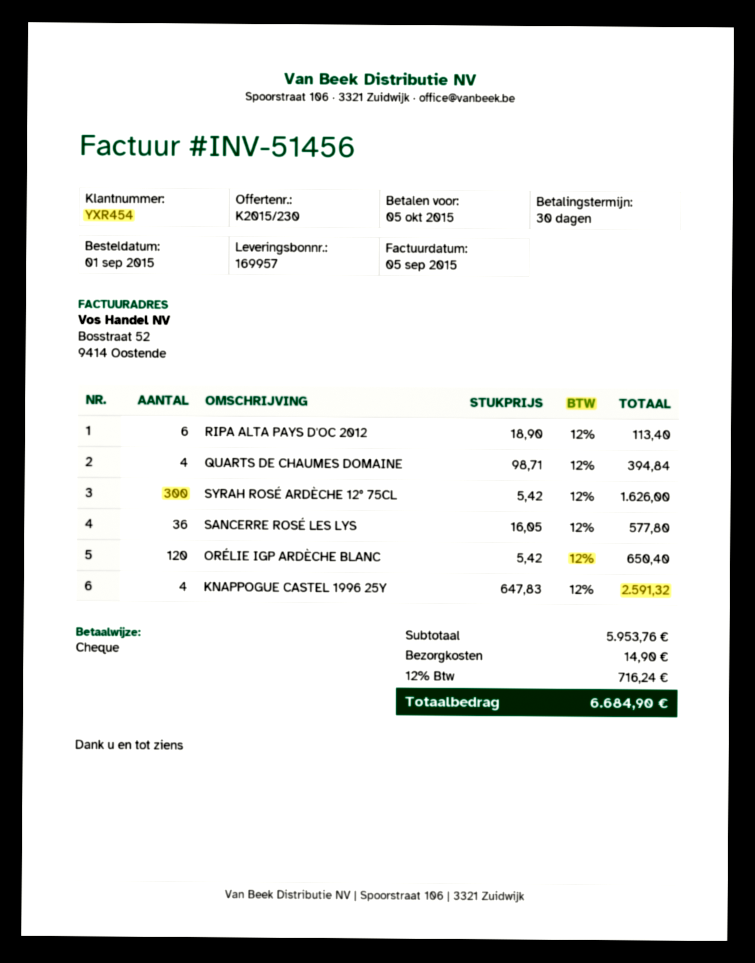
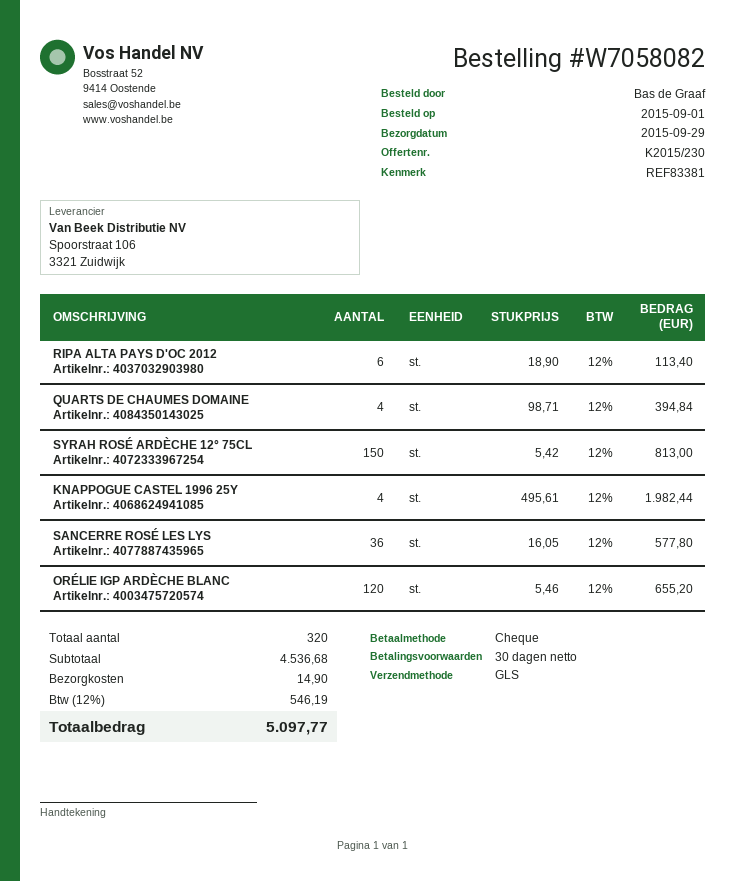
SYRAH ROSÉ ARDÈCHE 12° 75CL: 300 x 5.42 = 1626.00 -> 150 x 5.42 = 813.00
ORÉLIE IGP ARDÈCHE BLANC: 120 x 5.42 = 650.40 -> 120 x 5.46 = 655.20
KNAPPOGUE CASTEL 1996 25Y: 4 x 647.83 = 2591.32 -> 4 x 495.61 = 1982.44
subtotal: 5953.76 -> 4536.68
tax: 12% = 716.24 -> 12% = 546.19
total: 6684.90 -> 5097.77

